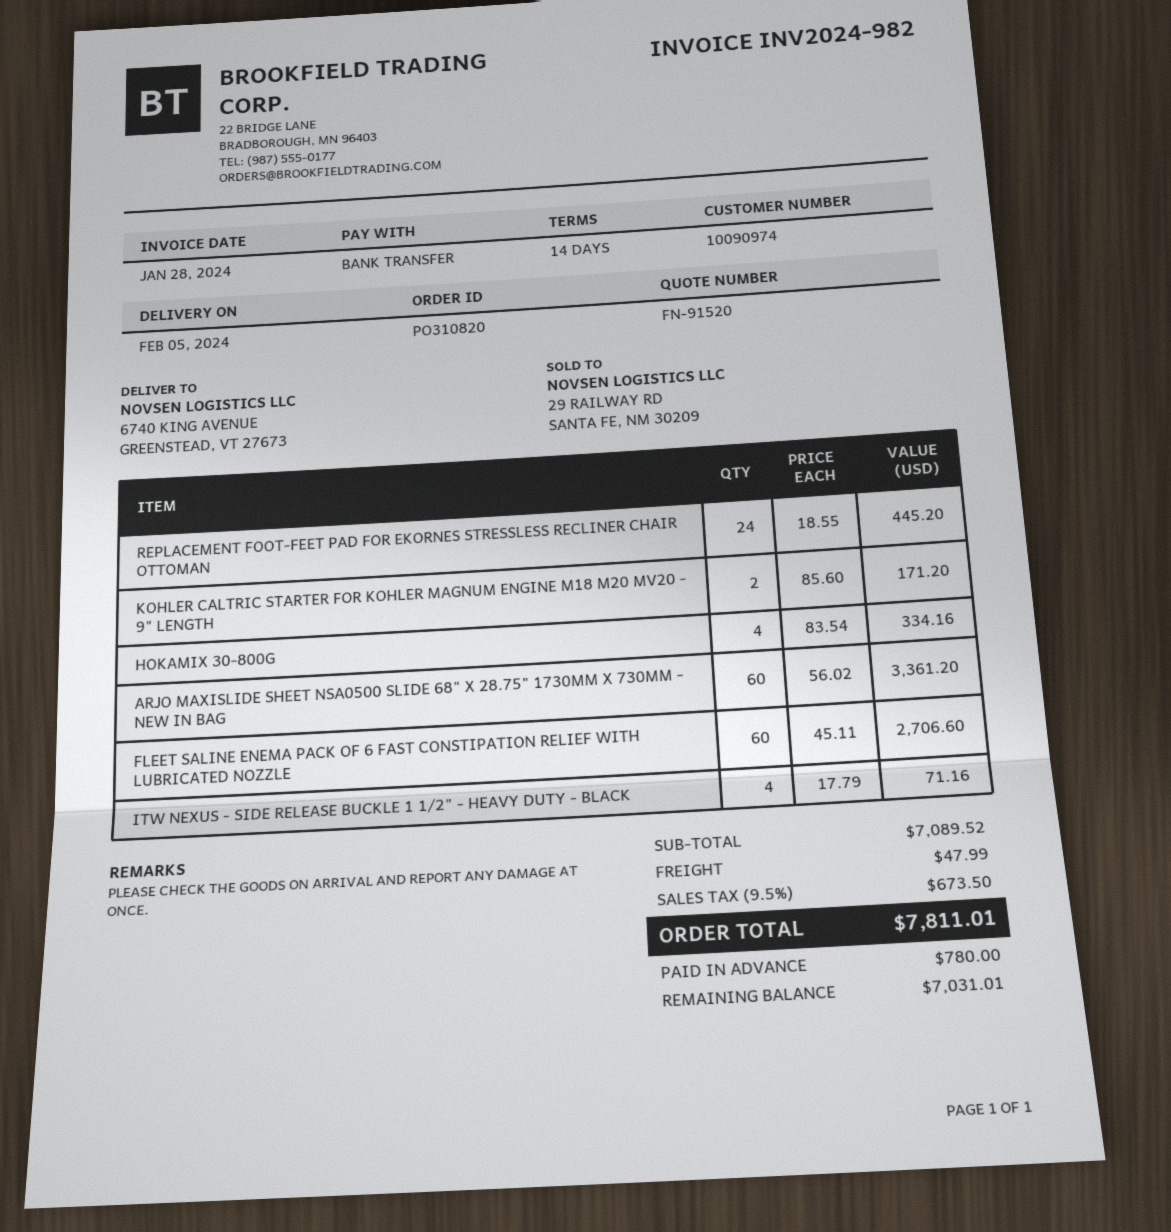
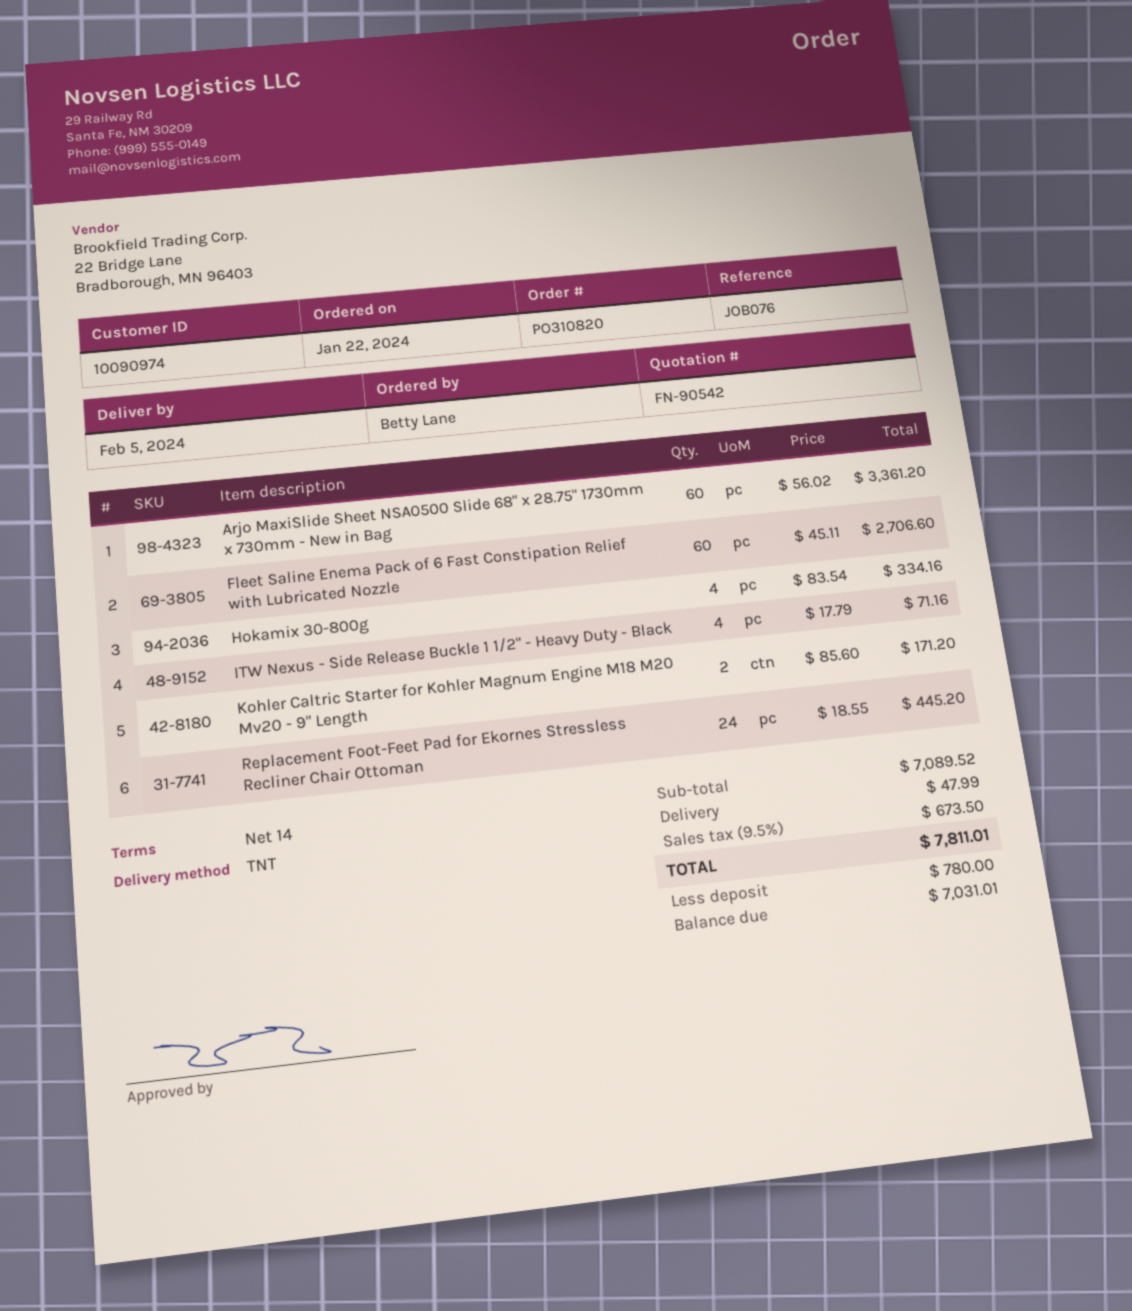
quote number: FN-91520 -> FN-90542

